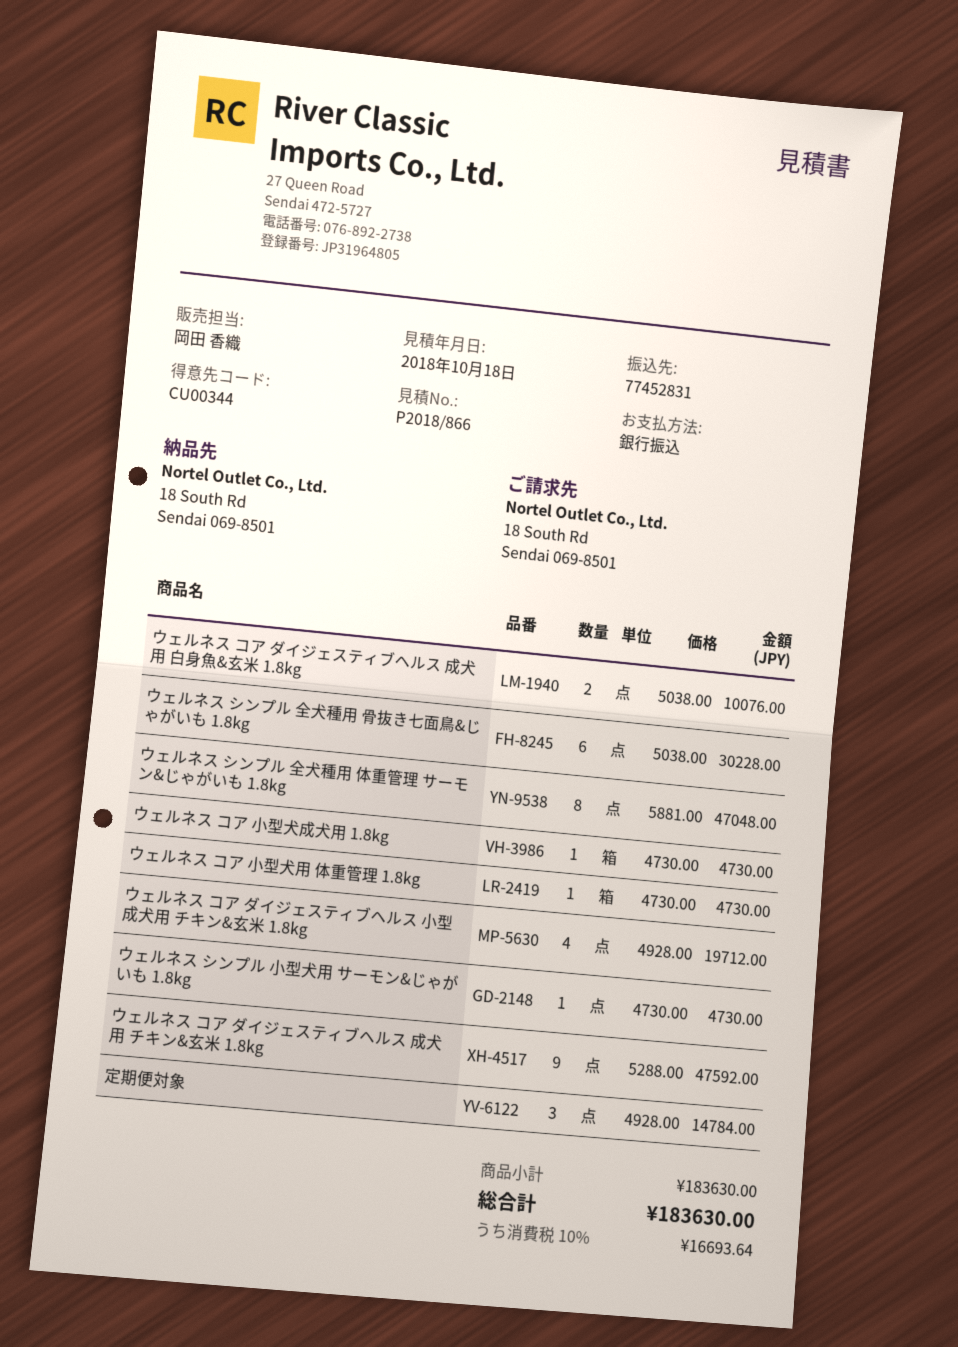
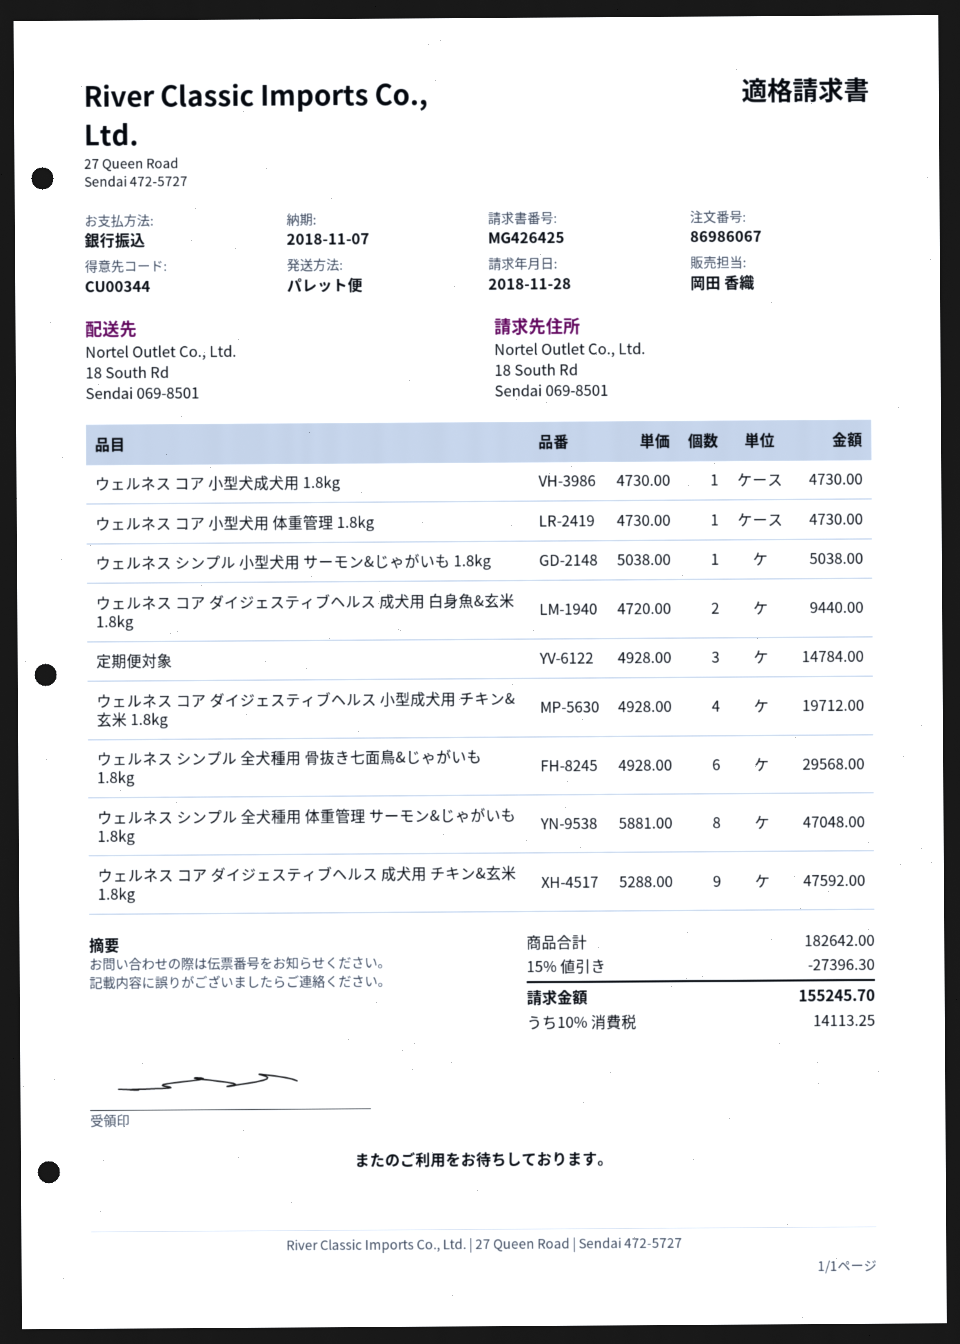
ウェルネス コア ダイジェスティブヘルス 成犬用 白身魚&玄米 1.8kg: 2 x 5038.00 = 10076.00 -> 2 x 4720.00 = 9440.00
ウェルネス シンプル 全犬種用 骨抜き七面鳥&じゃがいも 1.8kg: 6 x 5038.00 = 30228.00 -> 6 x 4928.00 = 29568.00
ウェルネス シンプル 小型犬用 サーモン&じゃがいも 1.8kg: 1 x 4730.00 = 4730.00 -> 1 x 5038.00 = 5038.00
subtotal: 183630.00 -> 182642.00
discount: none -> 15% = 27396.30
tax: 10% = 16693.64 -> 10% = 14113.25
total: 183630.00 -> 155245.70

